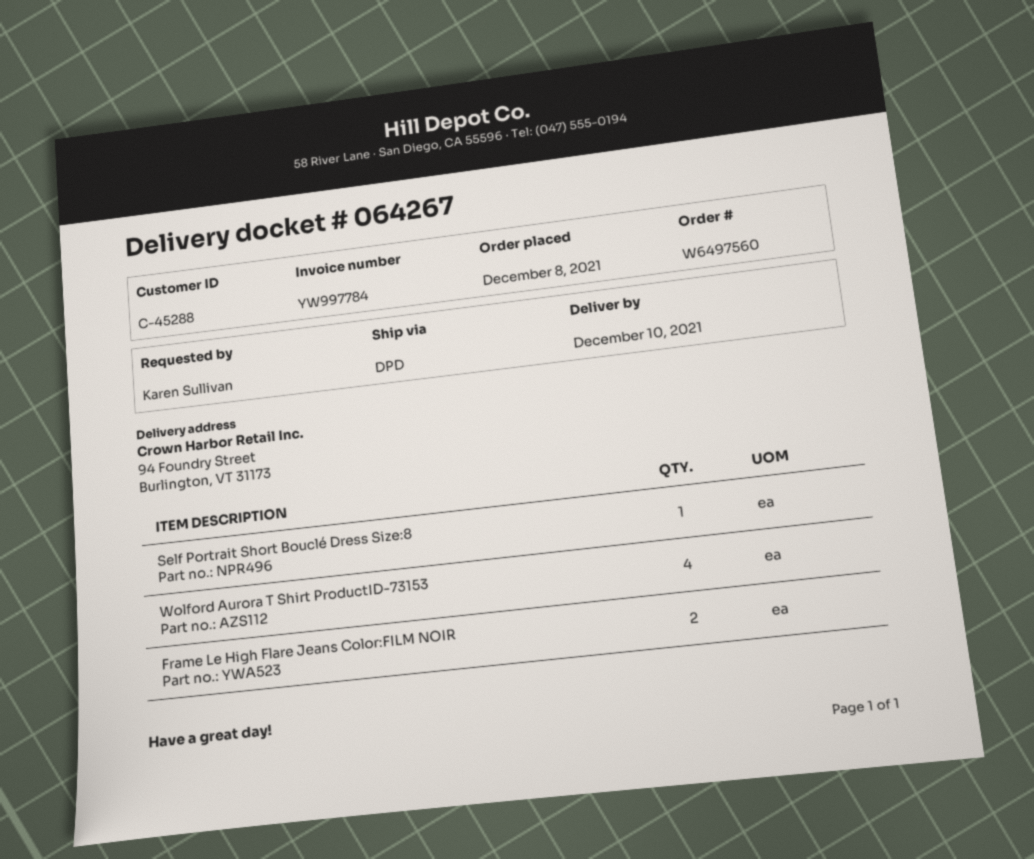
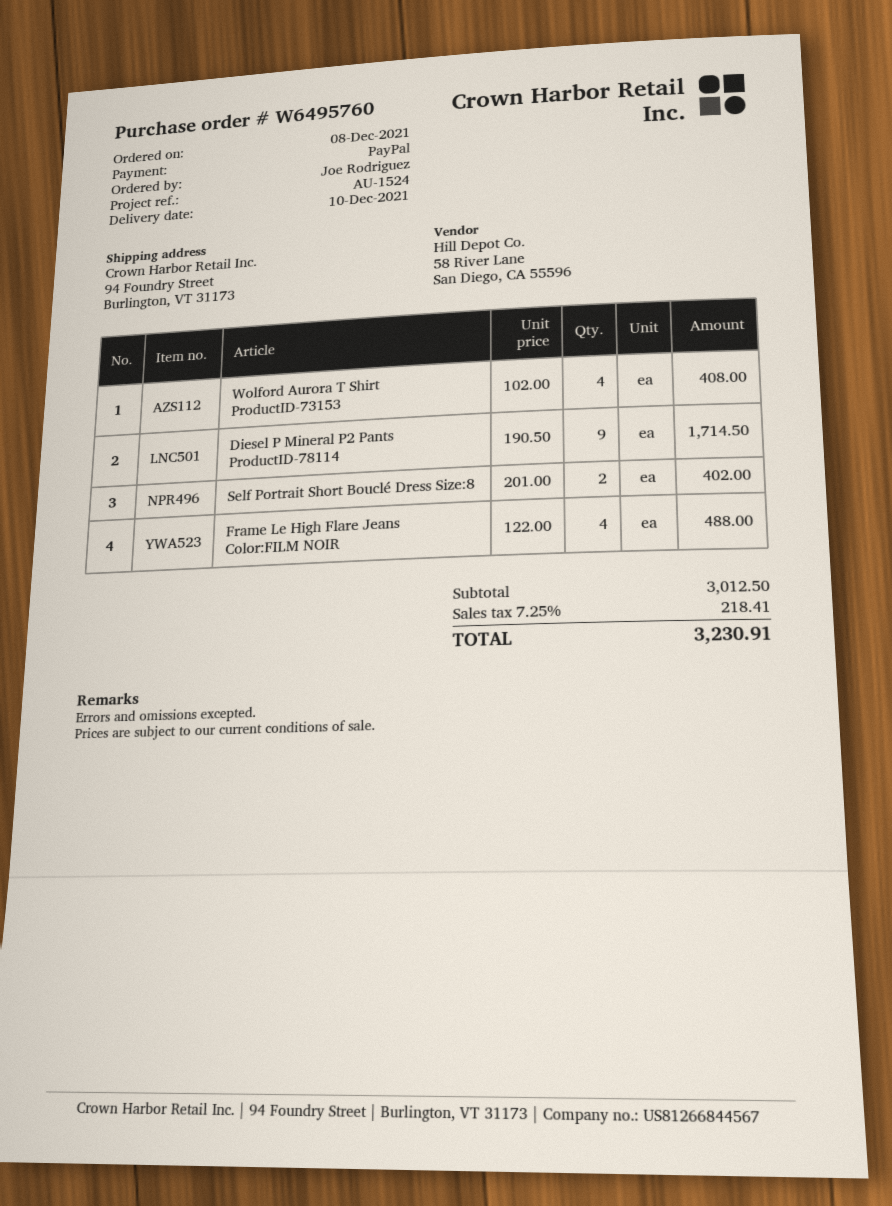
order number: W6497560 -> W6495760
ordered by: Karen Sullivan -> Joe Rodriguez
Self Portrait Short Bouclé Dress Size:8: 1 -> 2
Frame Le High Flare Jeans Color:FILM NOIR: 2 -> 4
Diesel P Mineral P2 Pants ProductID-78114: none -> 9

